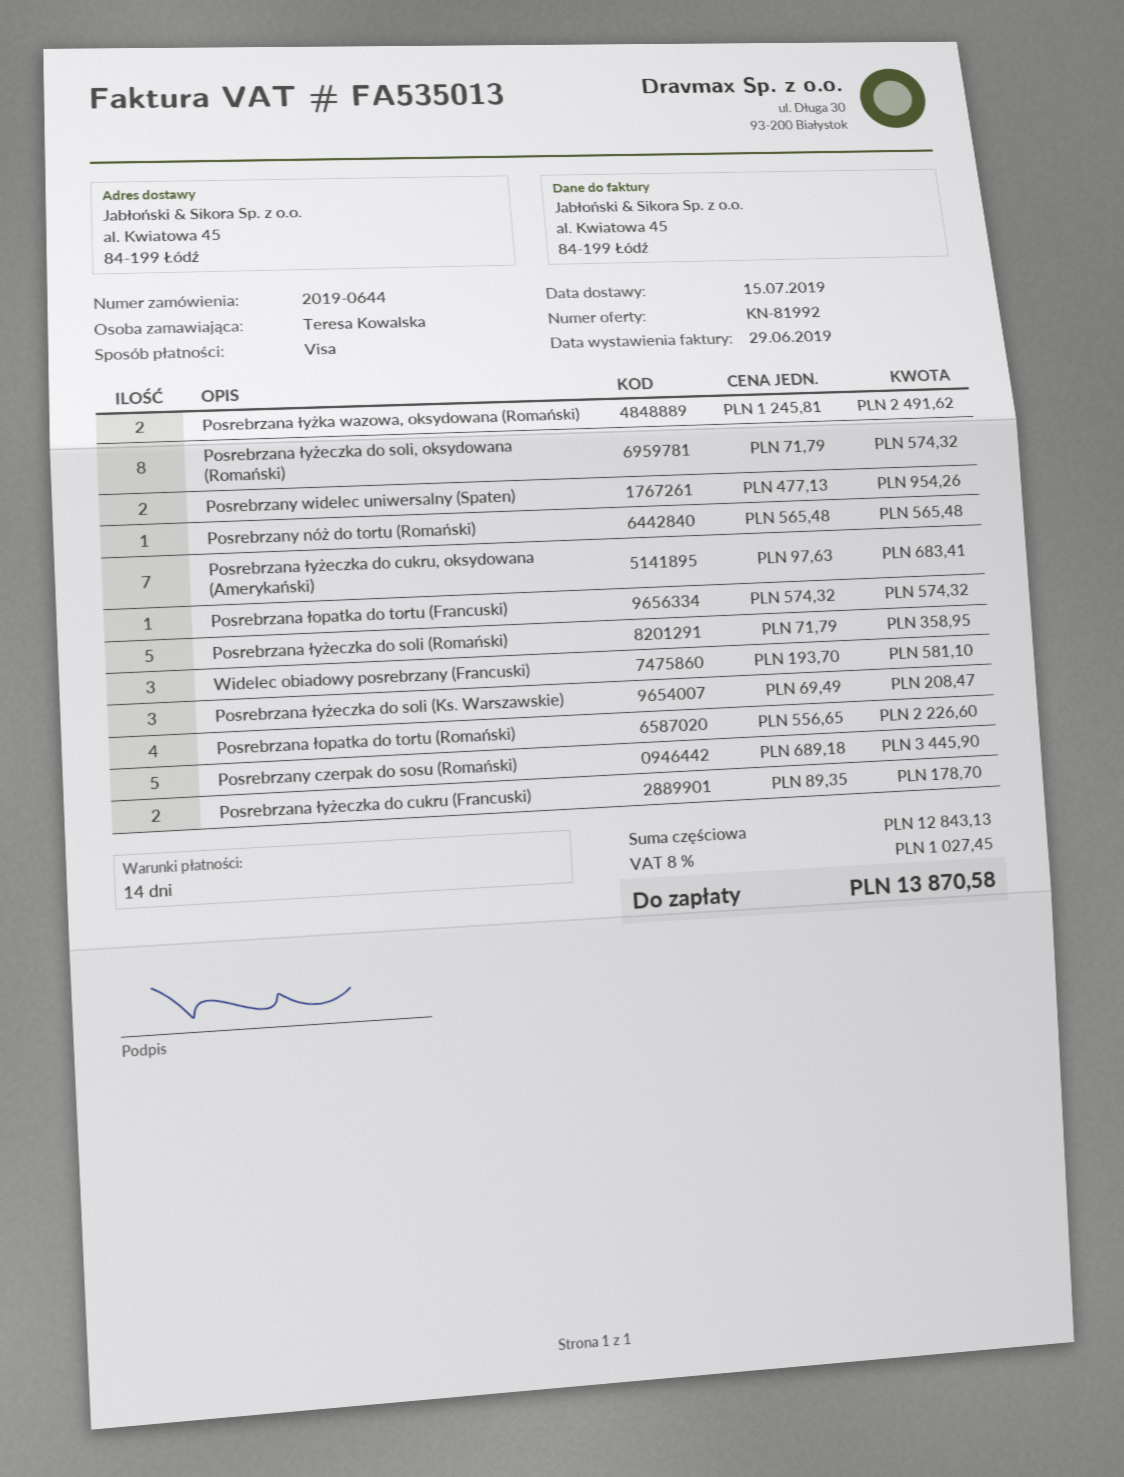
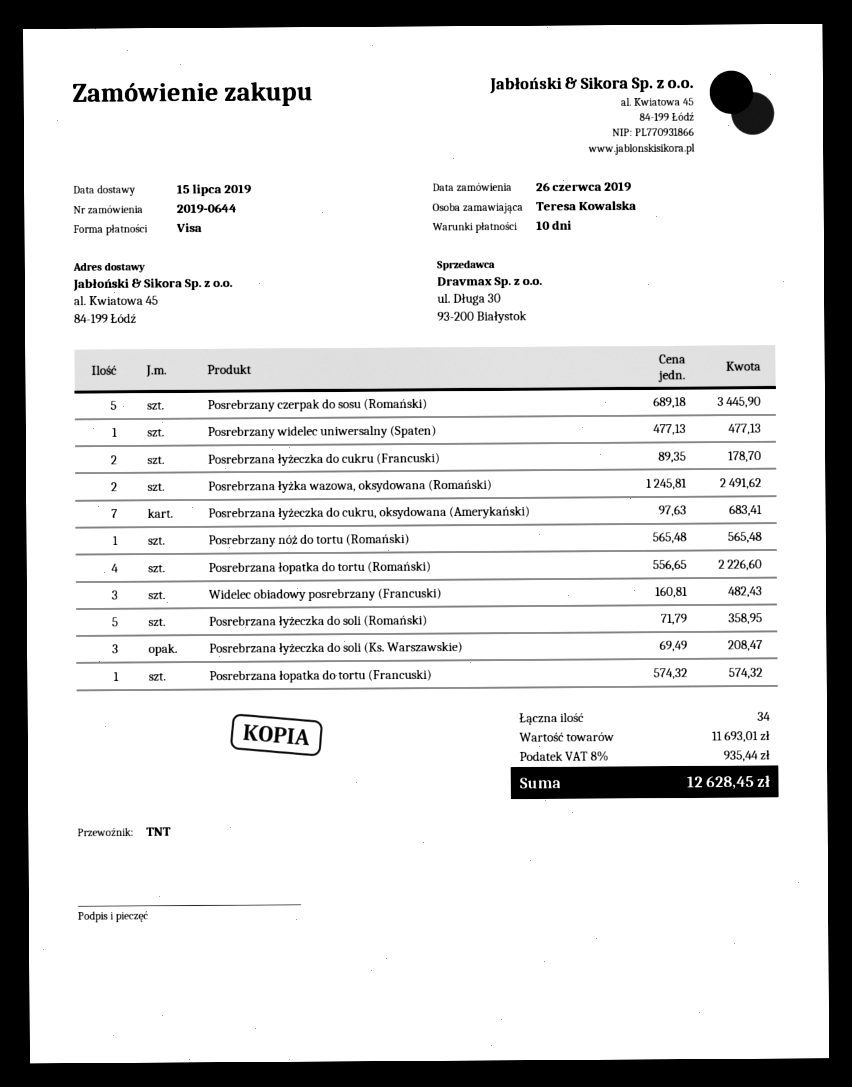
payment terms: 14 days -> 10 days
Posrebrzana łyżeczka do soli, oksydowana (Romański): 8 x 71.79 = 574.32 -> none
Posrebrzany widelec uniwersalny (Spaten): 2 x 477.13 = 954.26 -> 1 x 477.13 = 477.13
Widelec obiadowy posrebrzany (Francuski): 3 x 193.70 = 581.10 -> 3 x 160.81 = 482.43
subtotal: 12843.13 -> 11693.01
tax: 8% = 1027.45 -> 8% = 935.44
total: 13870.58 -> 12628.45

